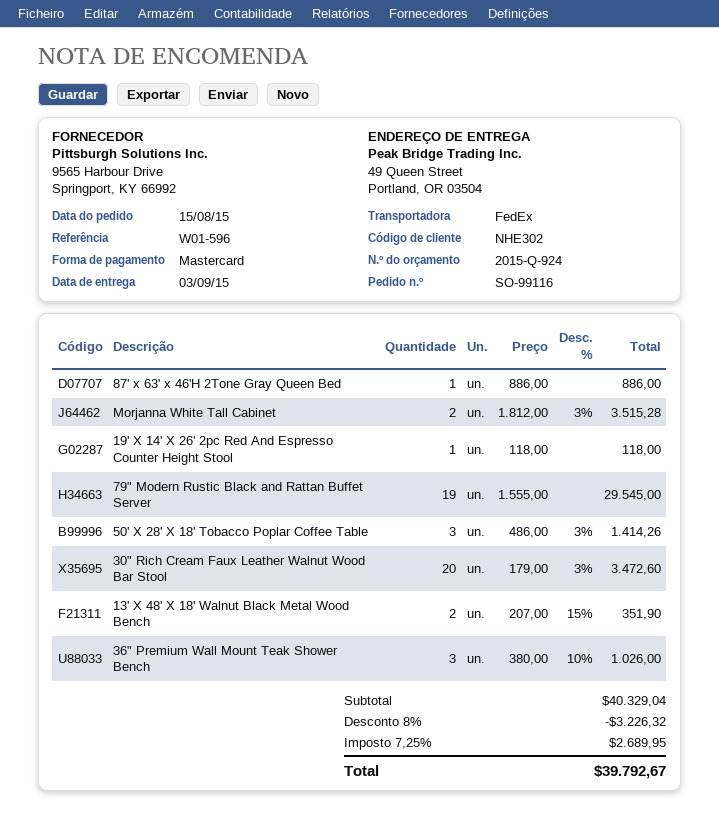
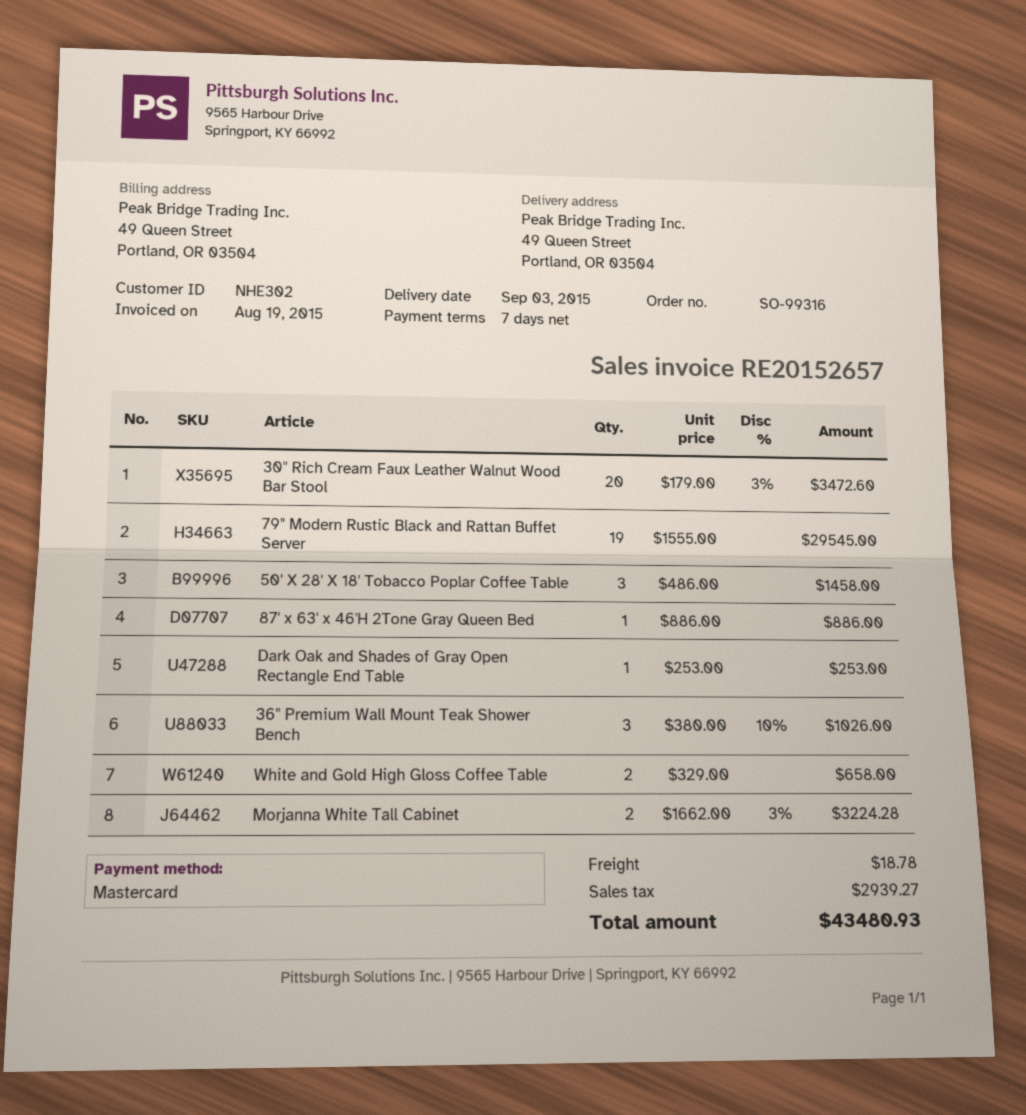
order number: SO-99116 -> SO-99316
Morjanna White Tall Cabinet: 2 x 1812.00 - 3% = 3515.28 -> 2 x 1662.00 - 3% = 3224.28
19' X 14' X 26' 2pc Red And Espresso Counter Height Stool: 1 x 118.00 = 118.00 -> none
50' X 28' X 18' Tobacco Poplar Coffee Table: 3 x 486.00 - 3% = 1414.26 -> 3 x 486.00 = 1458.00
13' X 48' X 18' Walnut Black Metal Wood Bench: 2 x 207.00 - 15% = 351.90 -> none
Dark Oak and Shades of Gray Open Rectangle End Table: none -> 1 x 253.00 = 253.00
White and Gold High Gloss Coffee Table: none -> 2 x 329.00 = 658.00
discount: 8% = 3226.32 -> none
shipping: none -> 18.78
tax: 2689.95 -> 2939.27
total: 39792.67 -> 43480.93

